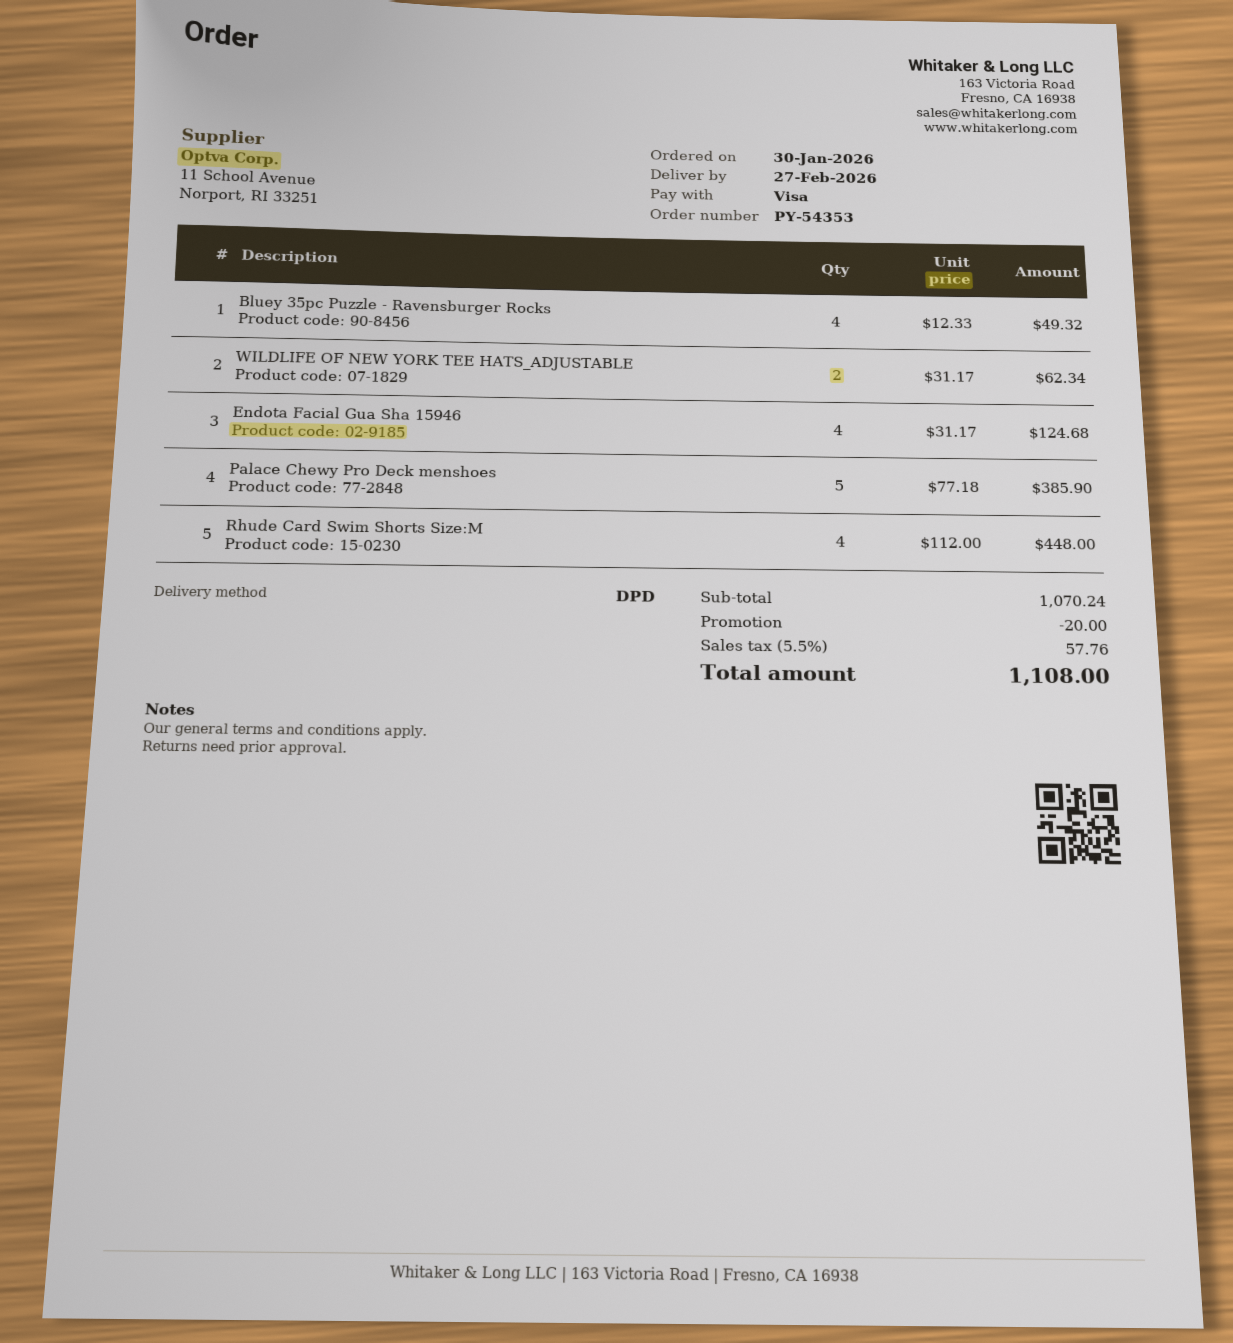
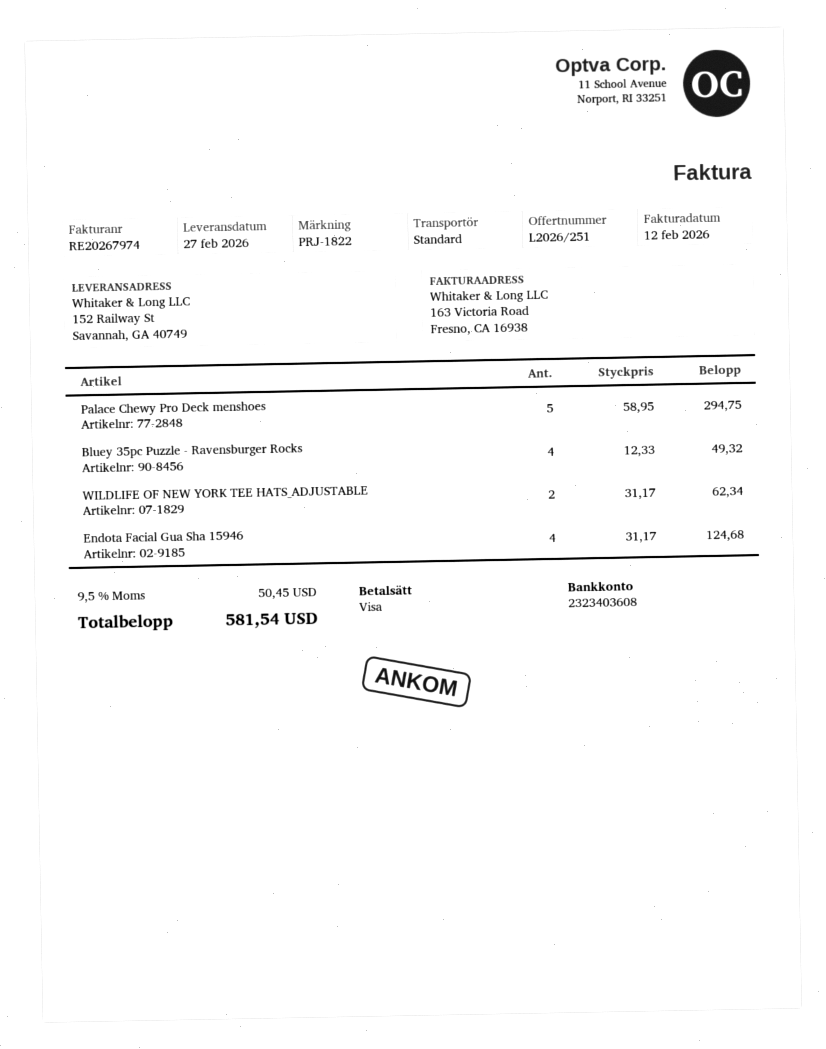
shipping method: DPD -> standard
Palace Chewy Pro Deck menshoes: 5 x 77.18 = 385.90 -> 5 x 58.95 = 294.75
Rhude Card Swim Shorts Size:M: 4 x 112.00 = 448.00 -> none
discount: 20.00 -> none
tax: 5.5% = 57.76 -> 9.5% = 50.45
total: 1108.00 -> 581.54

